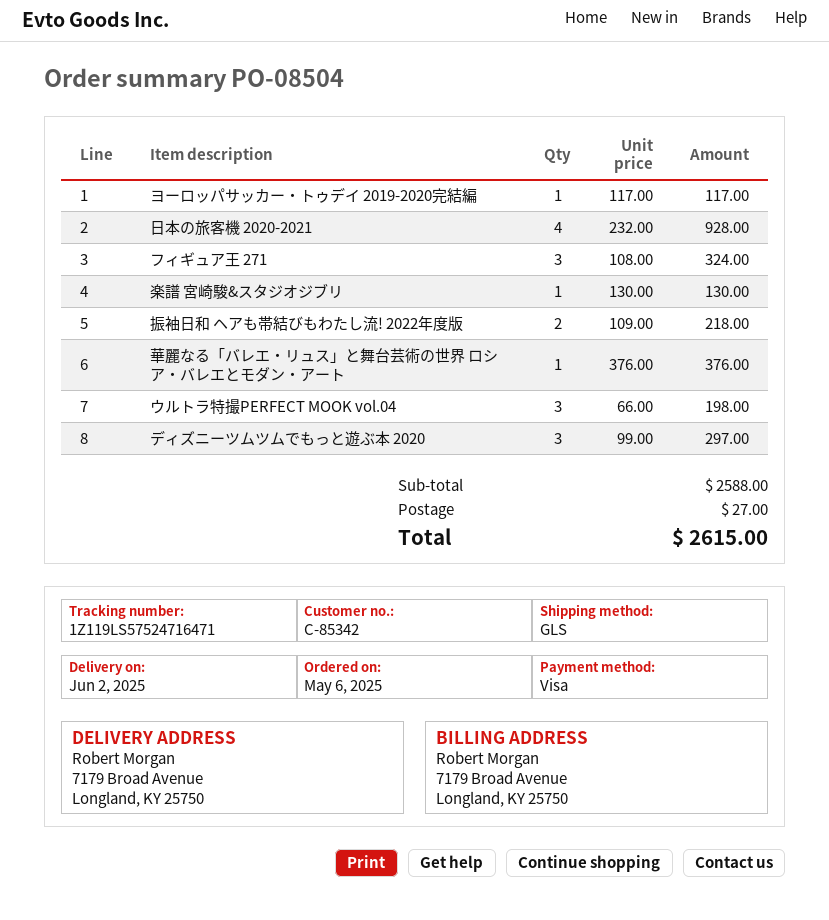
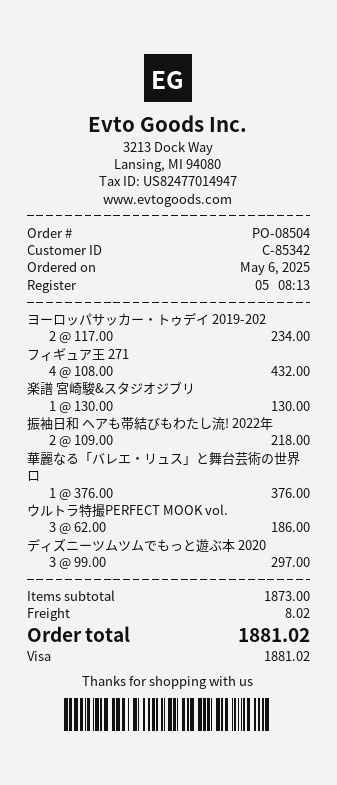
ヨーロッパサッカー・トゥデイ 2019-2020完結編: 1 x 117.00 = 117.00 -> 2 x 117.00 = 234.00
日本の旅客機 2020-2021: 4 x 232.00 = 928.00 -> none
フィギュア王 271: 3 x 108.00 = 324.00 -> 4 x 108.00 = 432.00
ウルトラ特撮PERFECT MOOK vol.04: 3 x 66.00 = 198.00 -> 3 x 62.00 = 186.00
subtotal: 2588.00 -> 1873.00
shipping: 27.00 -> 8.02
total: 2615.00 -> 1881.02

